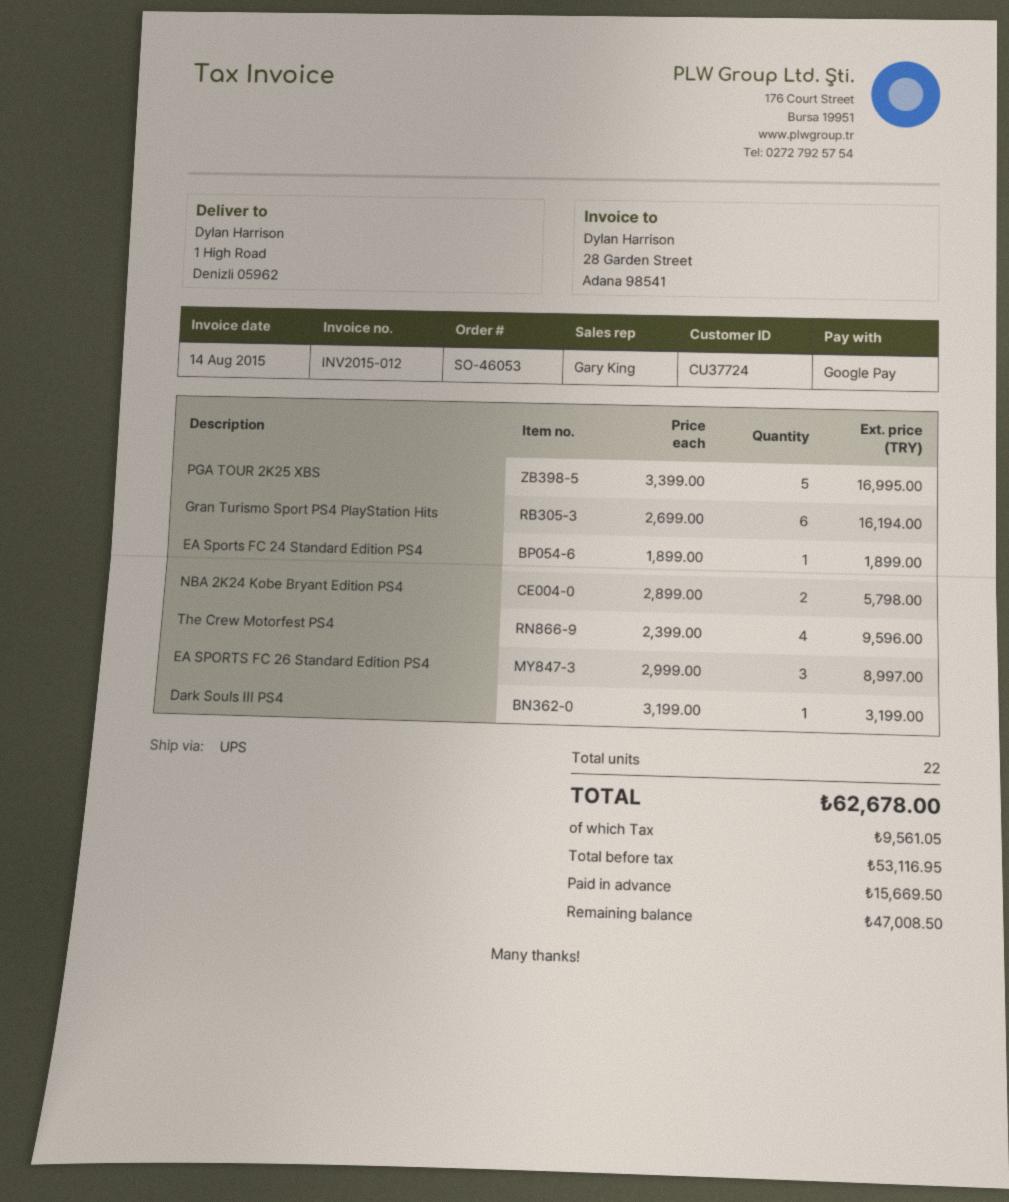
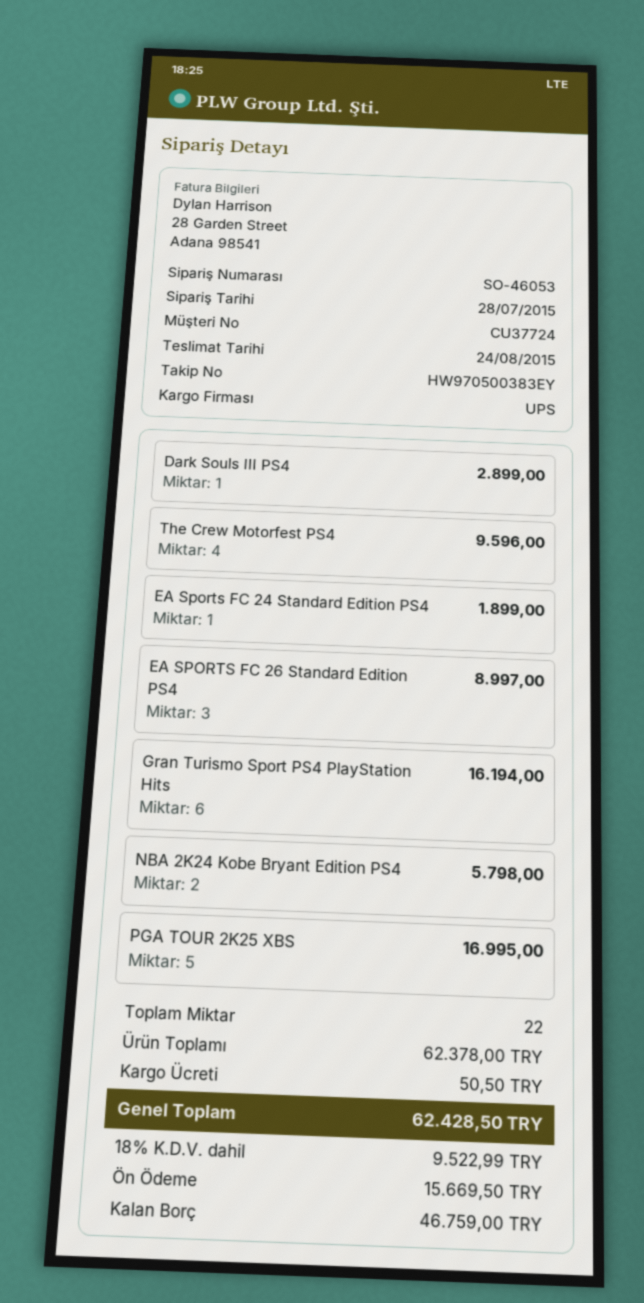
Dark Souls III PS4: 1 for 3199.00 -> 1 for 2899.00
shipping: none -> 50.50
tax: 9561.05 -> 9522.99
total: 62678.00 -> 62428.50
balance: 47008.50 -> 46759.00

